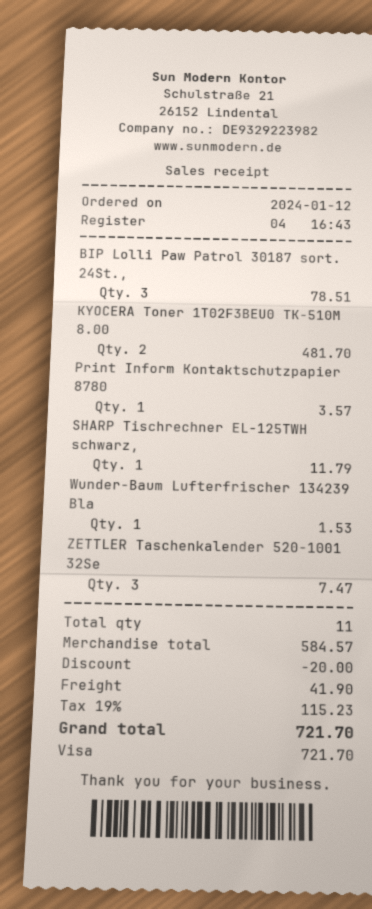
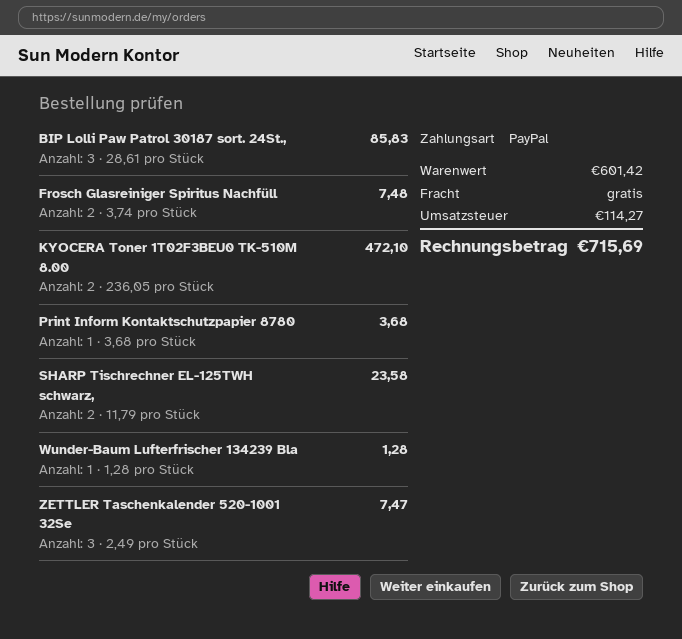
payment method: Visa -> PayPal
BIP Lolli Paw Patrol 30187 sort. 24St.,: 3 for 78.51 -> 3 for 85.83
KYOCERA Toner 1T02F3BEU0 TK-510M 8.00: 2 for 481.70 -> 2 for 472.10
Print Inform Kontaktschutzpapier 8780: 1 for 3.57 -> 1 for 3.68
SHARP Tischrechner EL-125TWH schwarz,: 1 for 11.79 -> 2 for 23.58
Wunder-Baum Lufterfrischer 134239 Bla: 1 for 1.53 -> 1 for 1.28
Frosch Glasreiniger Spiritus Nachfüll: none -> 2 for 7.48
subtotal: 584.57 -> 601.42
discount: 20.00 -> none
shipping: 41.90 -> 0.00
tax: 115.23 -> 114.27
total: 721.70 -> 715.69

